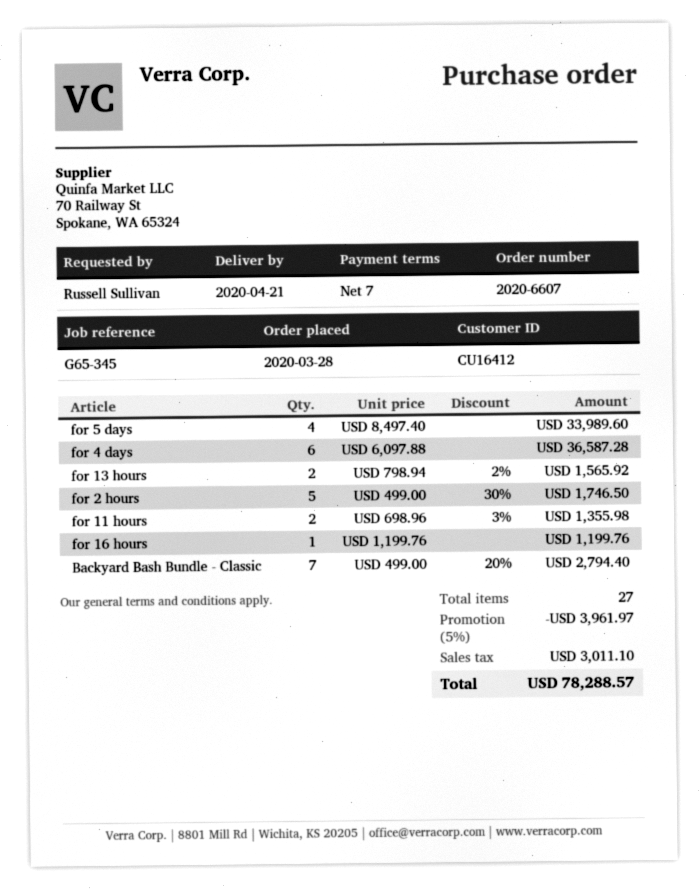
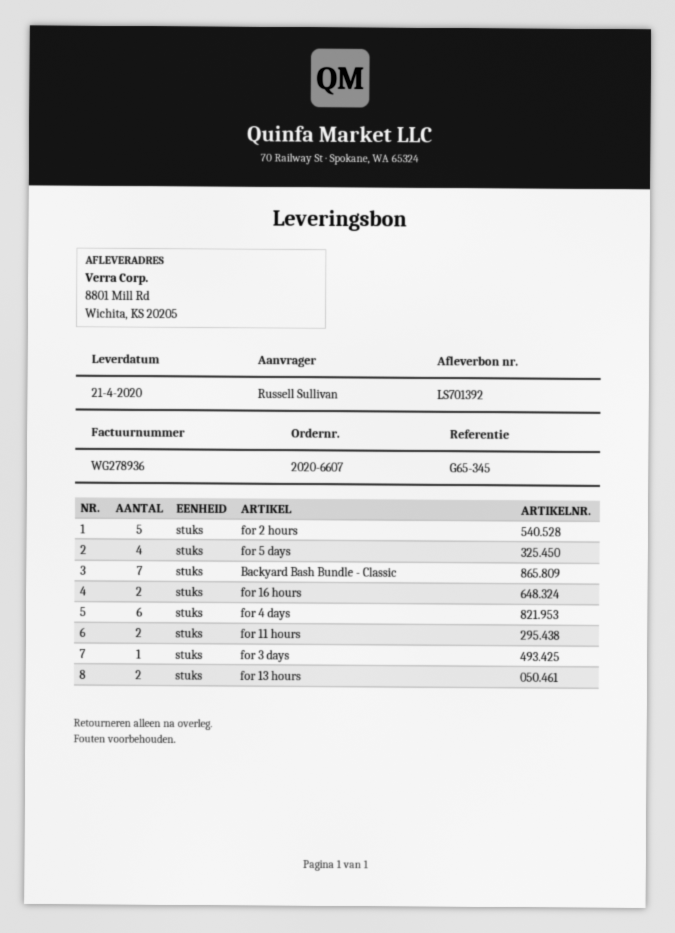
for 16 hours: 1 -> 2
for 3 days: none -> 1

